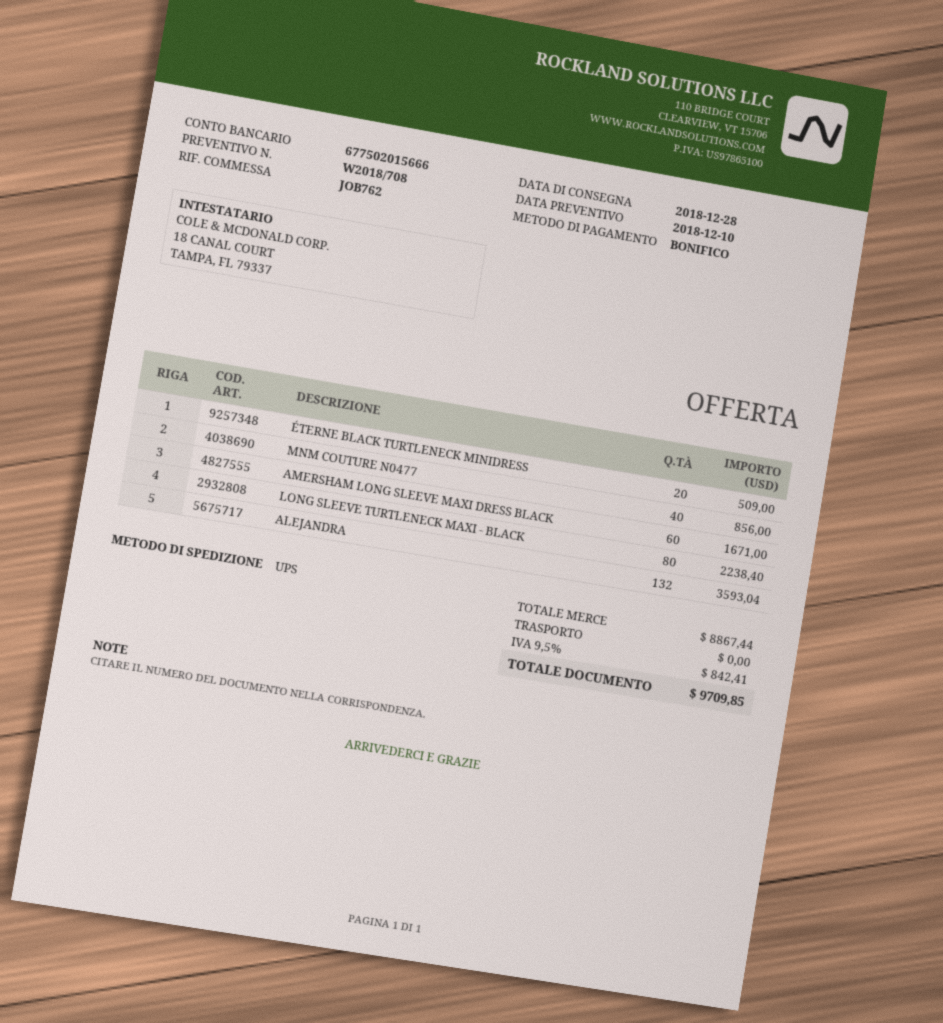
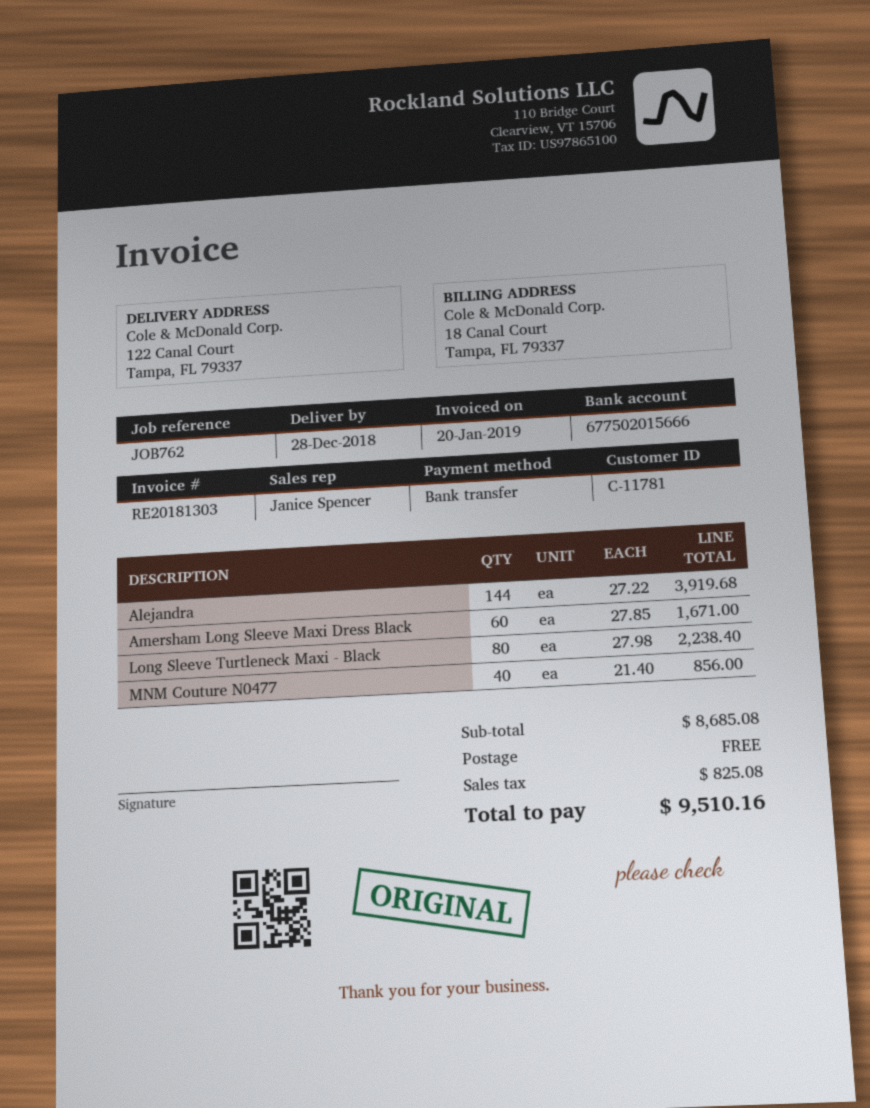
ÉTERNE BLACK TURTLENECK MINIDRESS: 20 for 509.00 -> none
ALEJANDRA: 132 for 3593.04 -> 144 for 3919.68
subtotal: 8867.44 -> 8685.08
tax: 842.41 -> 825.08
total: 9709.85 -> 9510.16

